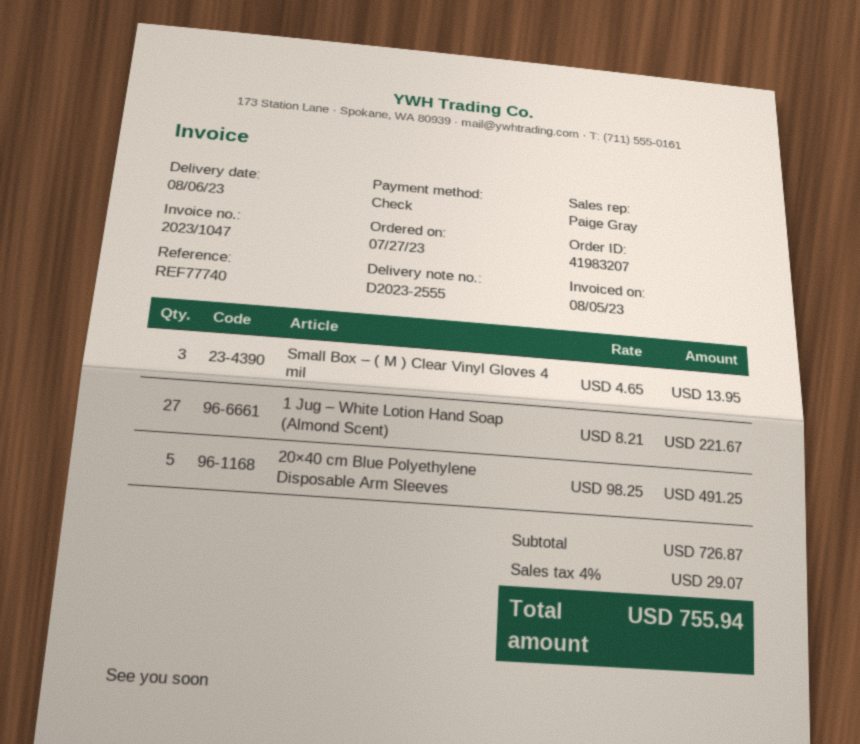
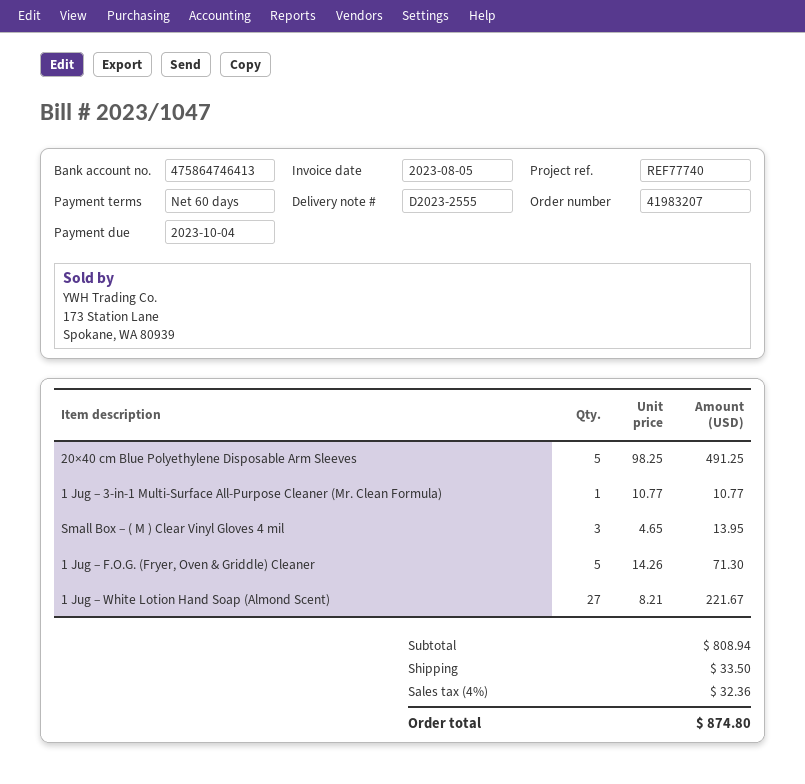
1 Jug – 3-in-1 Multi-Surface All-Purpose Cleaner (Mr. Clean Formula): none -> 1 x 10.77 = 10.77
1 Jug – F.O.G. (Fryer, Oven & Griddle) Cleaner: none -> 5 x 14.26 = 71.30
subtotal: 726.87 -> 808.94
shipping: none -> 33.50
tax: 4% = 29.07 -> 4% = 32.36
total: 755.94 -> 874.80

